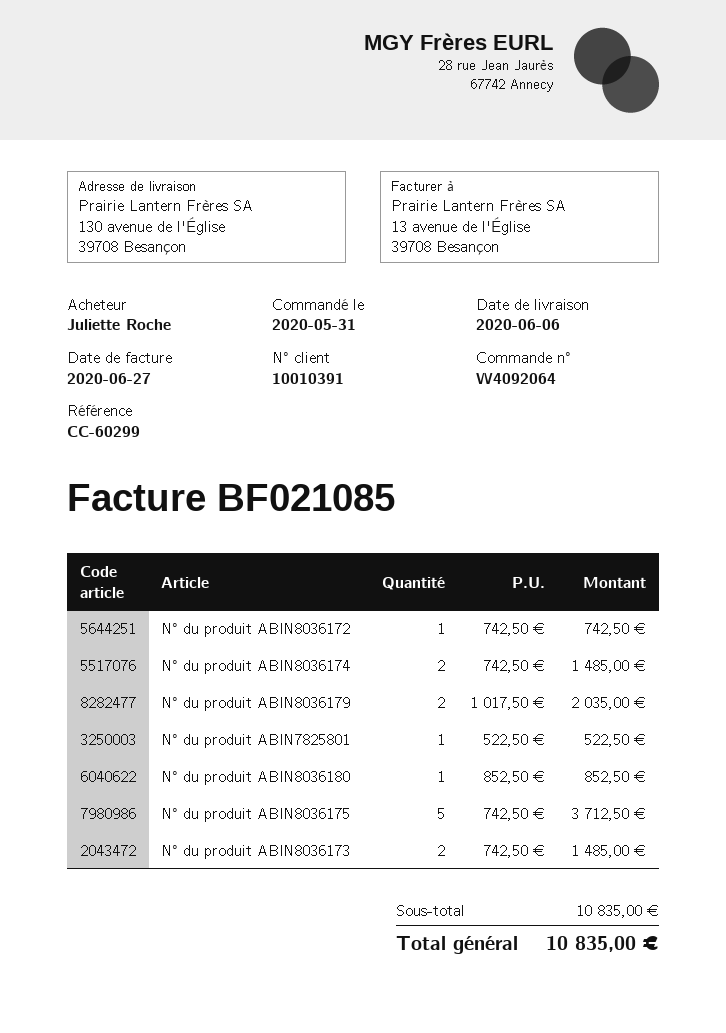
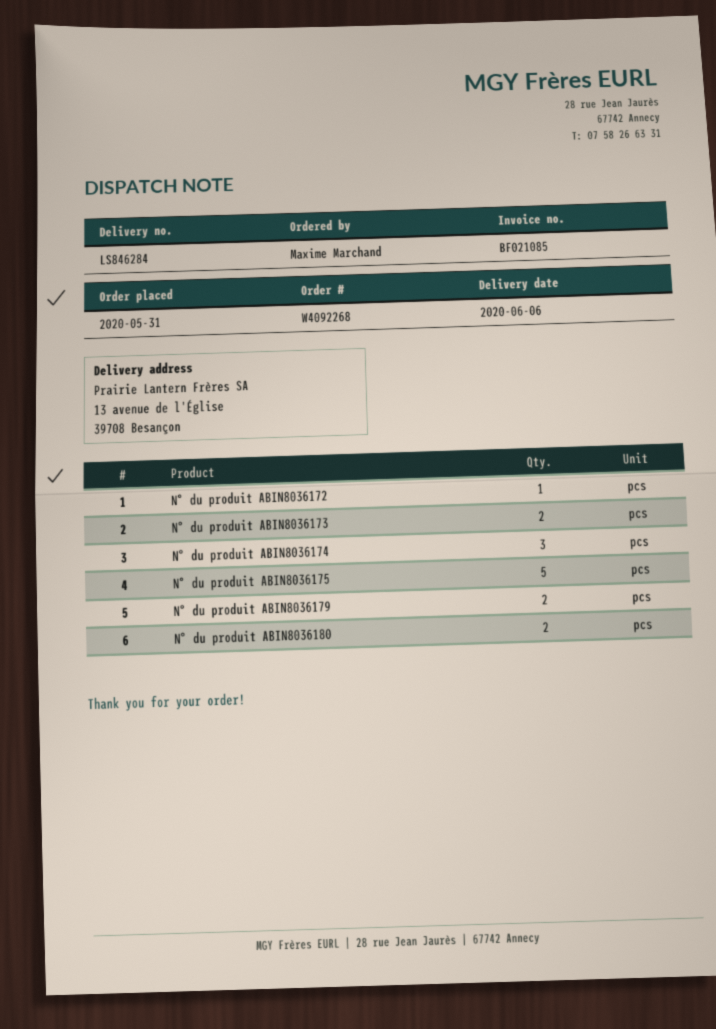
order number: W4092064 -> W4092268
ordered by: Juliette Roche -> Maxime Marchand
ship to: 130 avenue de l'Église, 39708 Besançon -> 13 avenue de l'Église, 39708 Besançon
N° du produit ABIN8036174: 2 -> 3
N° du produit ABIN7825801: 1 -> none
N° du produit ABIN8036180: 1 -> 2

